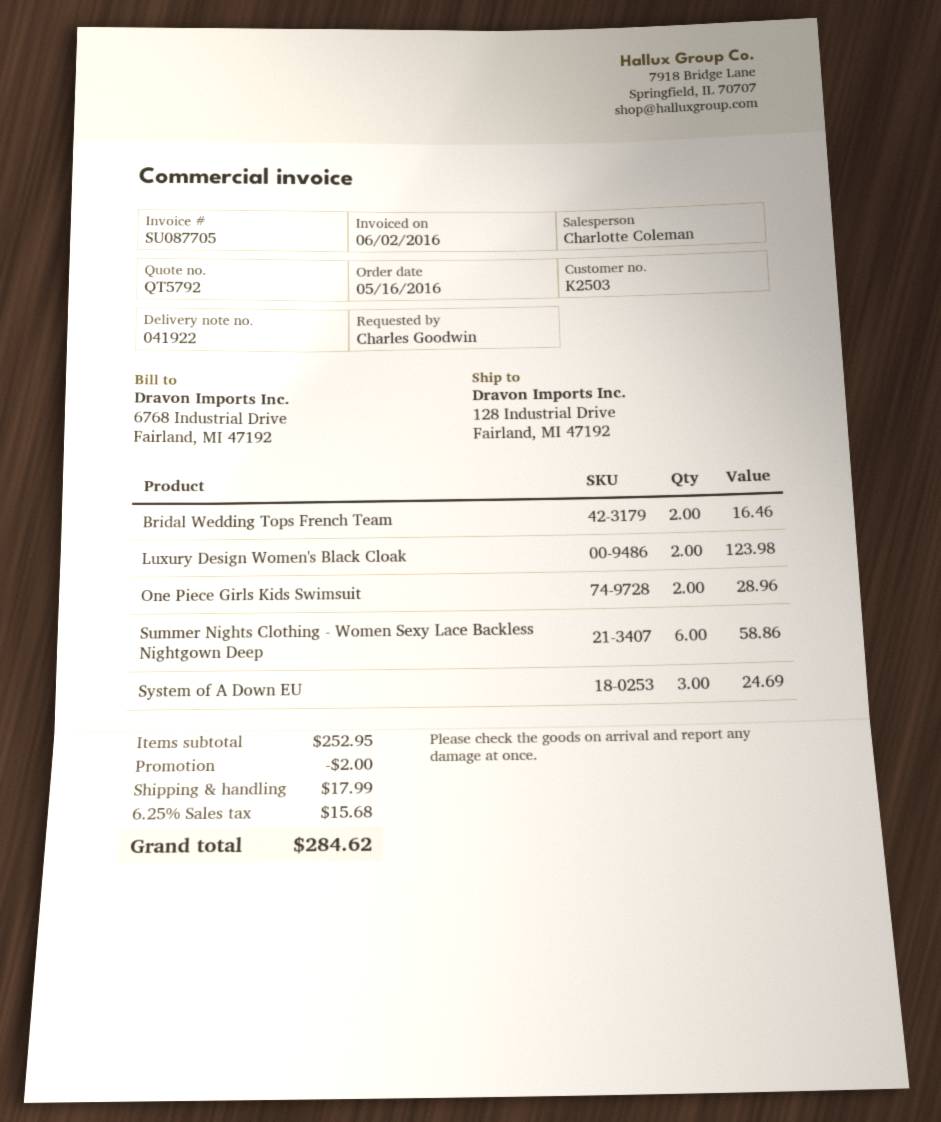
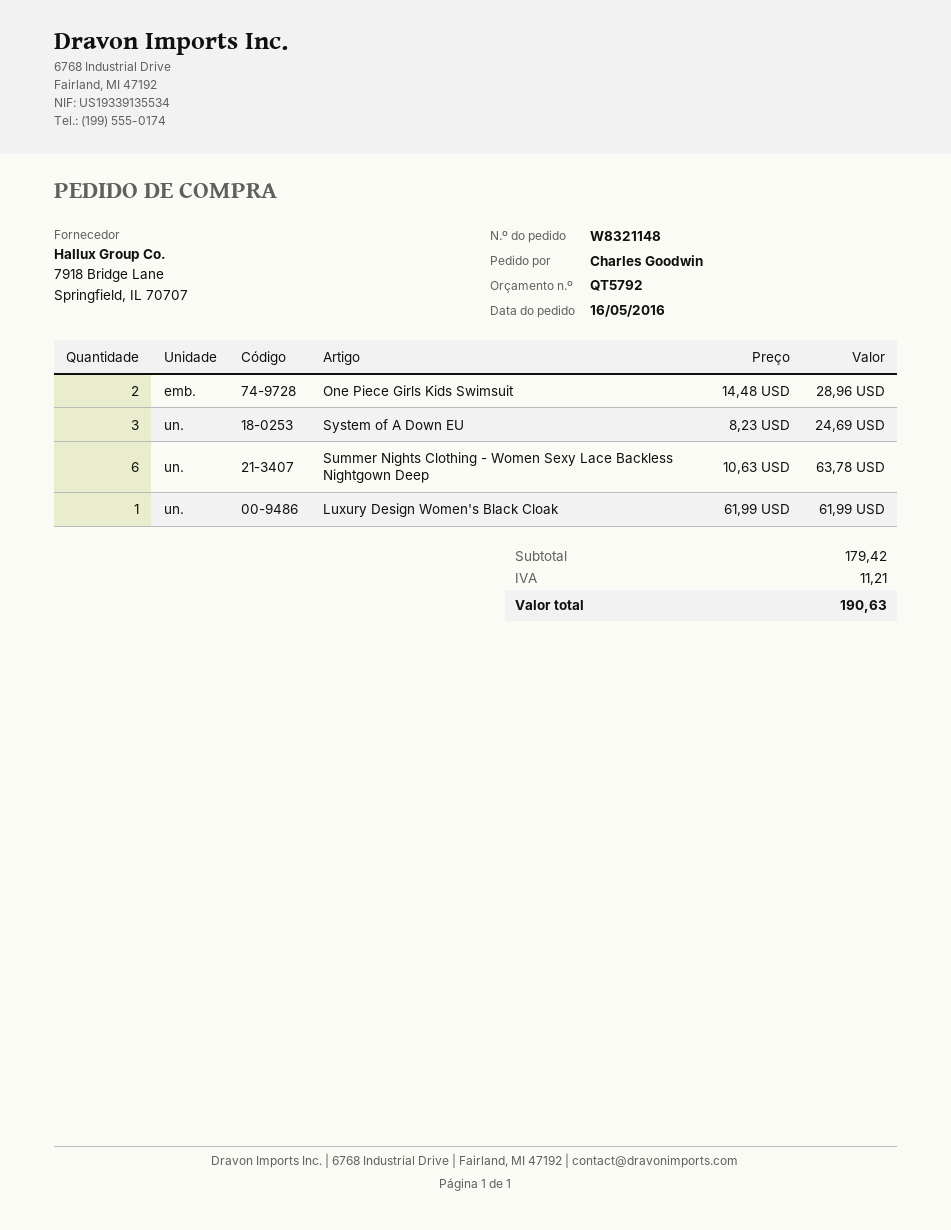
Bridal Wedding Tops French Team: 2 for 16.46 -> none
Luxury Design Women's Black Cloak: 2 for 123.98 -> 1 for 61.99
Summer Nights Clothing - Women Sexy Lace Backless Nightgown Deep: 6 for 58.86 -> 6 for 63.78
subtotal: 252.95 -> 179.42
discount: 2.00 -> none
shipping: 17.99 -> none
tax: 15.68 -> 11.21
total: 284.62 -> 190.63

